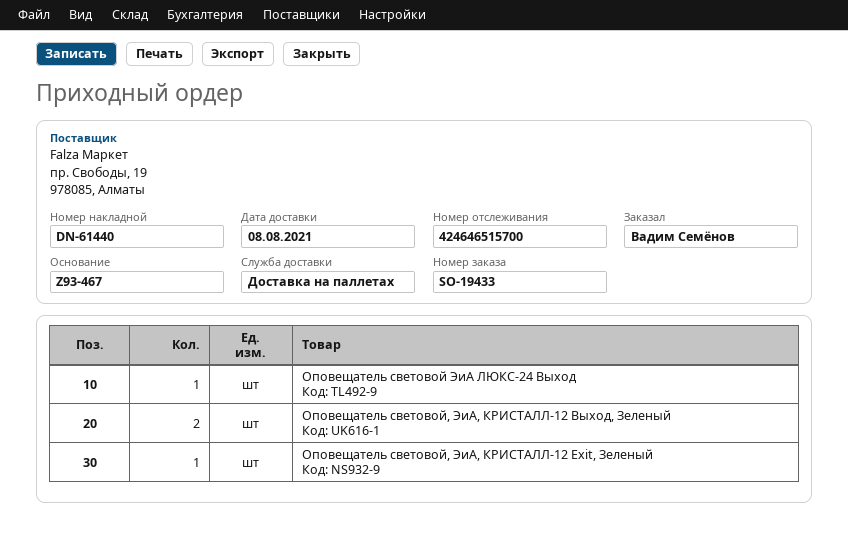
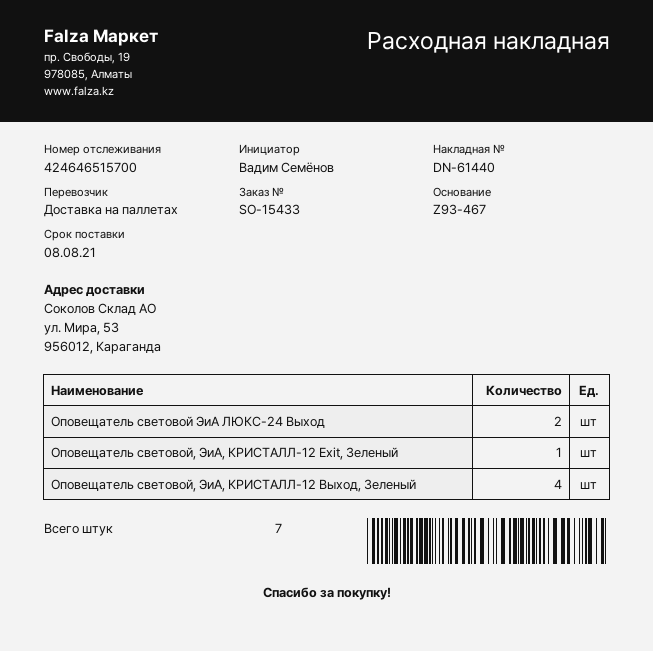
order number: SO-19433 -> SO-15433
Оповещатель световой ЭиА ЛЮКС-24 Выход: 1 -> 2
Оповещатель световой, ЭиА, КРИСТАЛЛ-12 Выход, Зеленый: 2 -> 4

